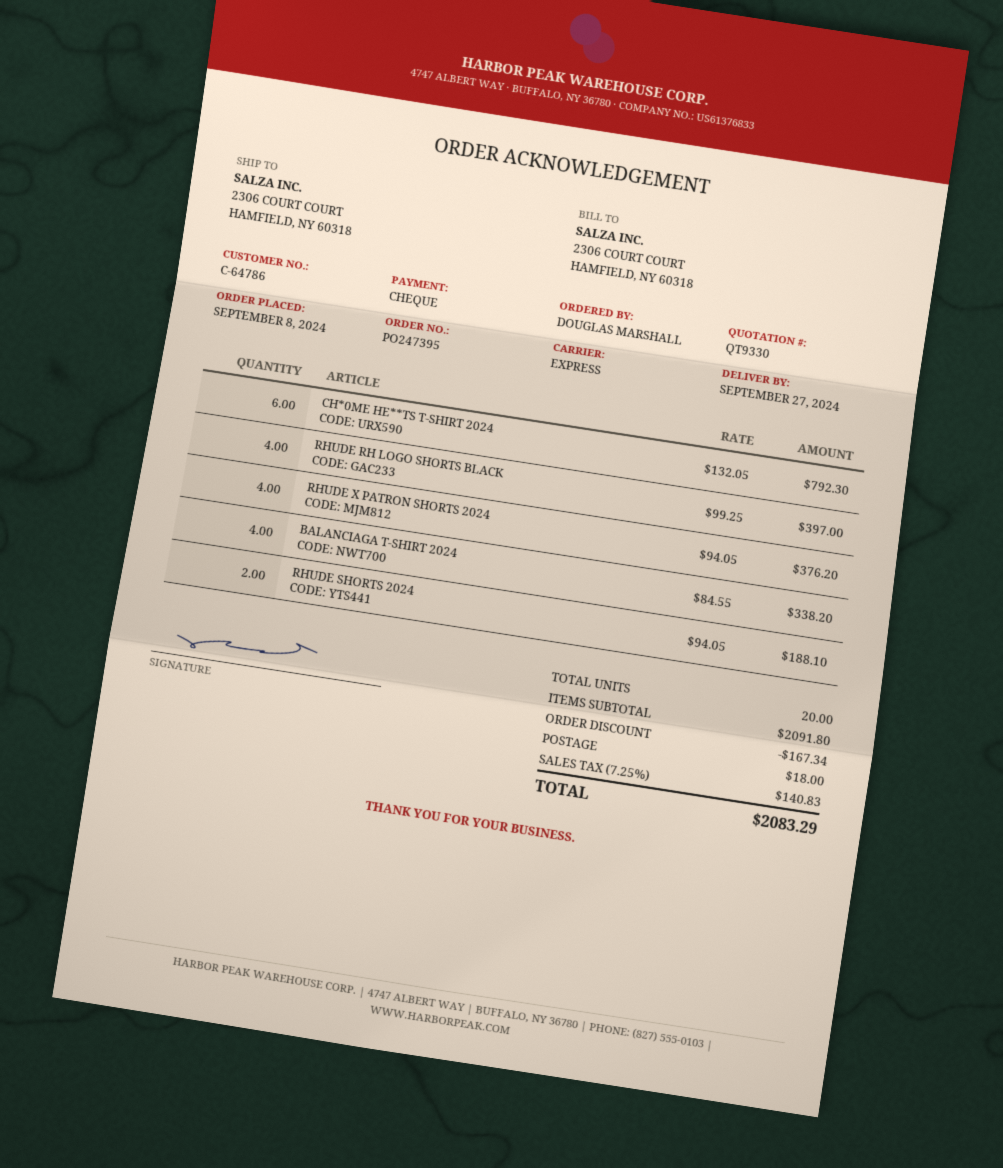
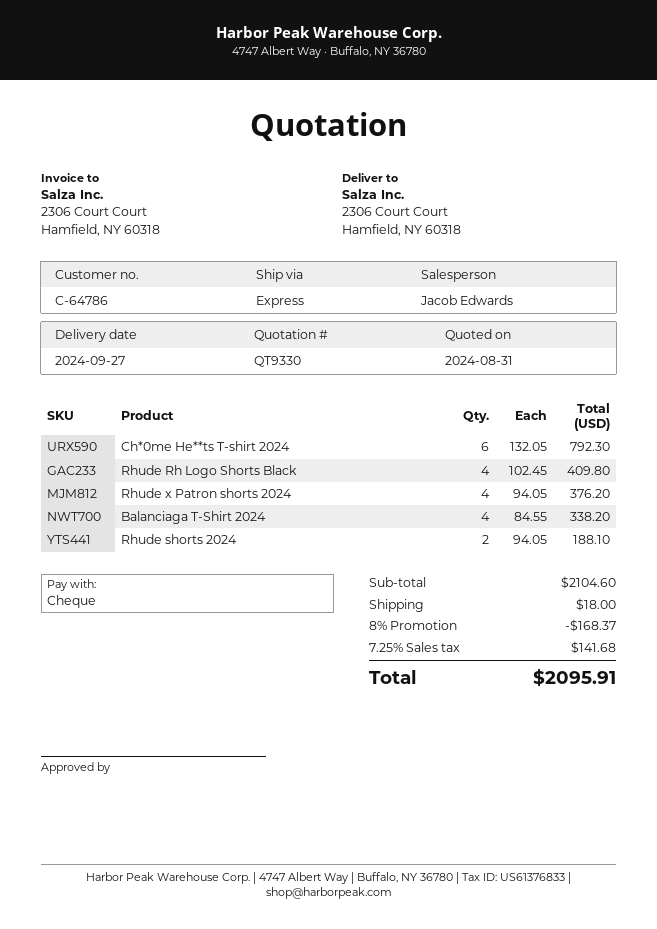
RHUDE RH LOGO SHORTS BLACK: 4 x 99.25 = 397.00 -> 4 x 102.45 = 409.80
subtotal: 2091.80 -> 2104.60
discount: 167.34 -> 168.37
tax: 7.25% = 140.83 -> 7.25% = 141.68
total: 2083.29 -> 2095.91

